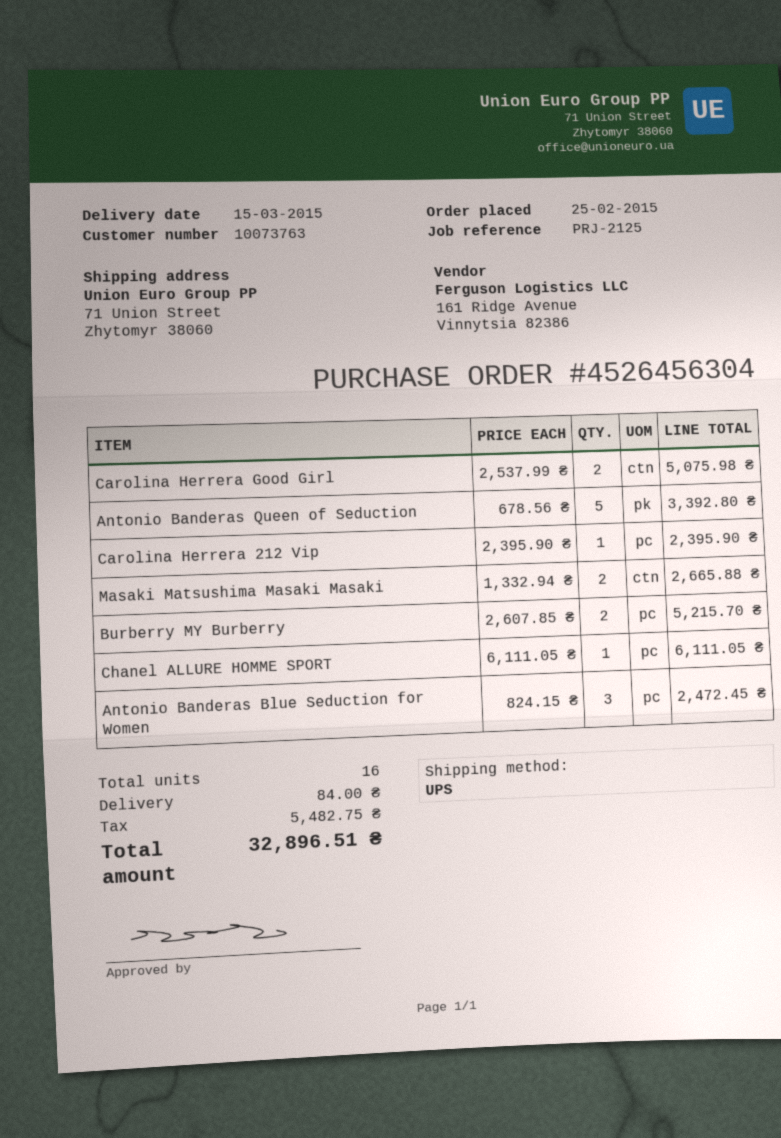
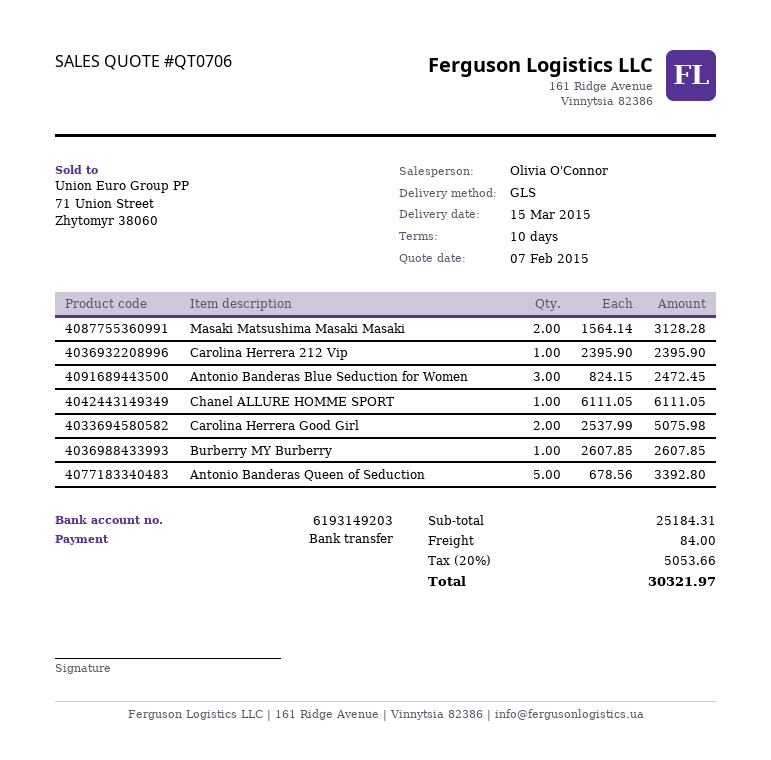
shipping method: UPS -> GLS
Masaki Matsushima Masaki Masaki: 2 x 1332.94 = 2665.88 -> 2 x 1564.14 = 3128.28
Burberry MY Burberry: 2 x 2607.85 = 5215.70 -> 1 x 2607.85 = 2607.85
tax: 5482.75 -> 5053.66
total: 32896.51 -> 30321.97

